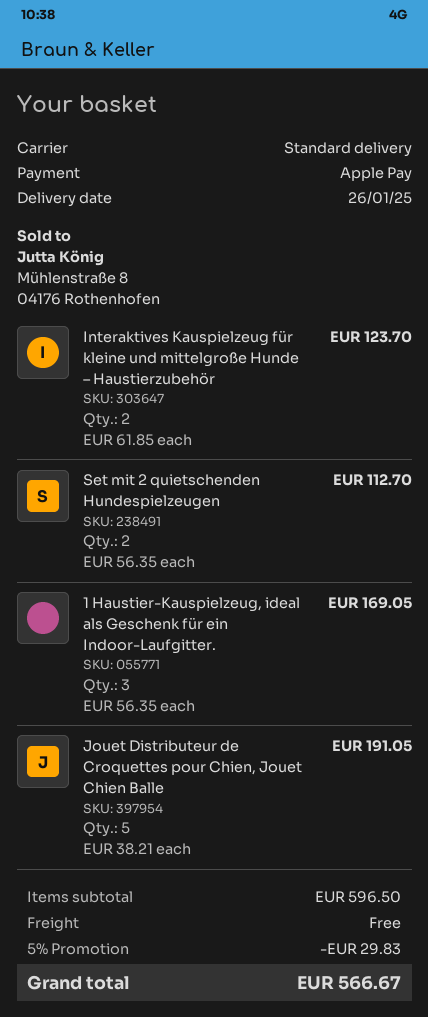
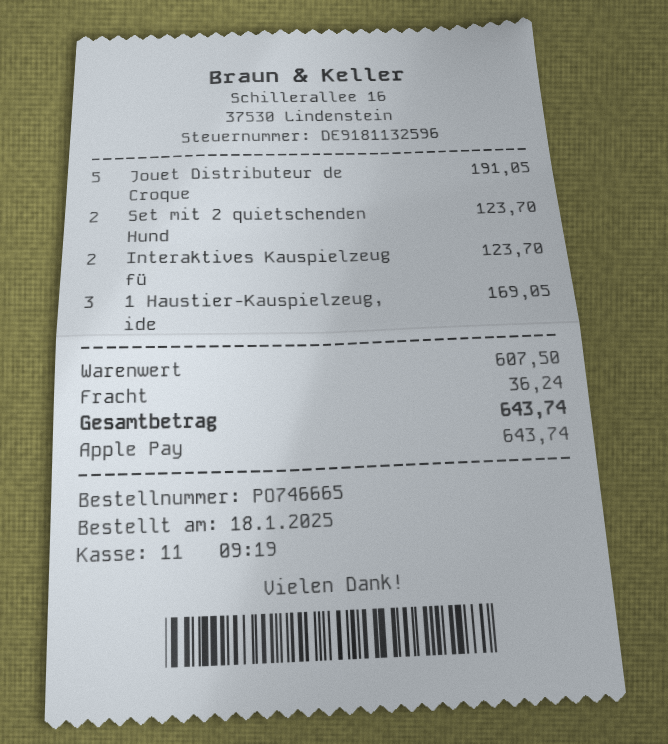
Set mit 2 quietschenden Hundespielzeugen: 2 for 112.70 -> 2 for 123.70
subtotal: 596.50 -> 607.50
discount: 5% = 29.83 -> none
shipping: 0.00 -> 36.24
total: 566.67 -> 643.74

